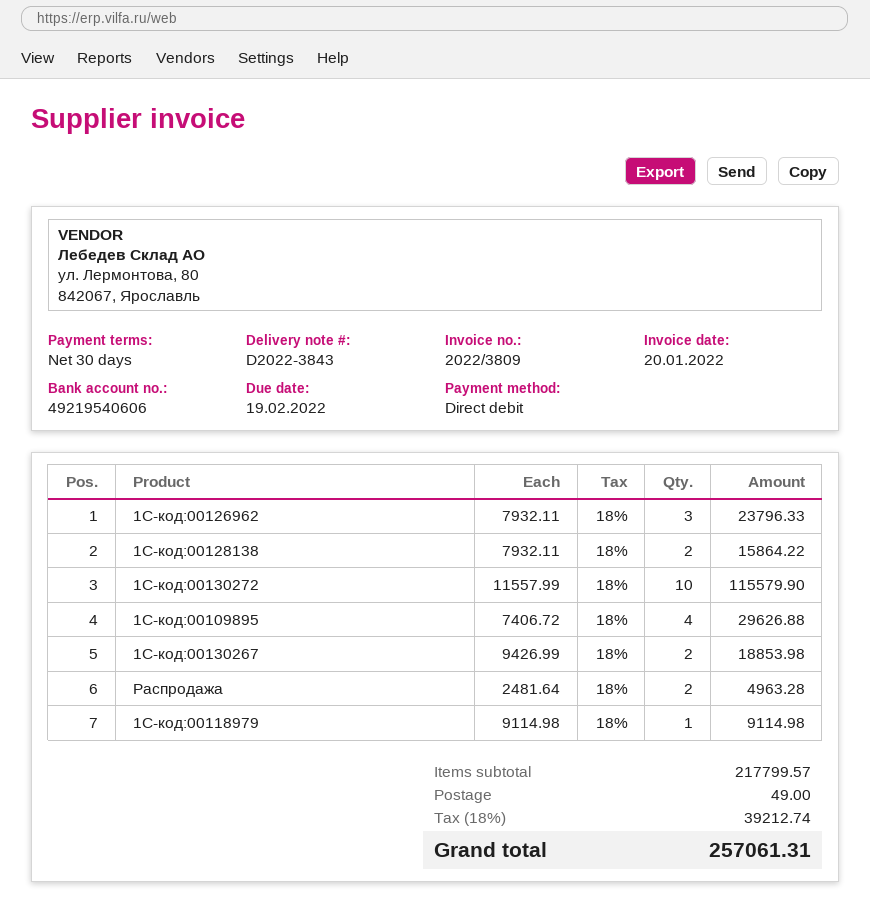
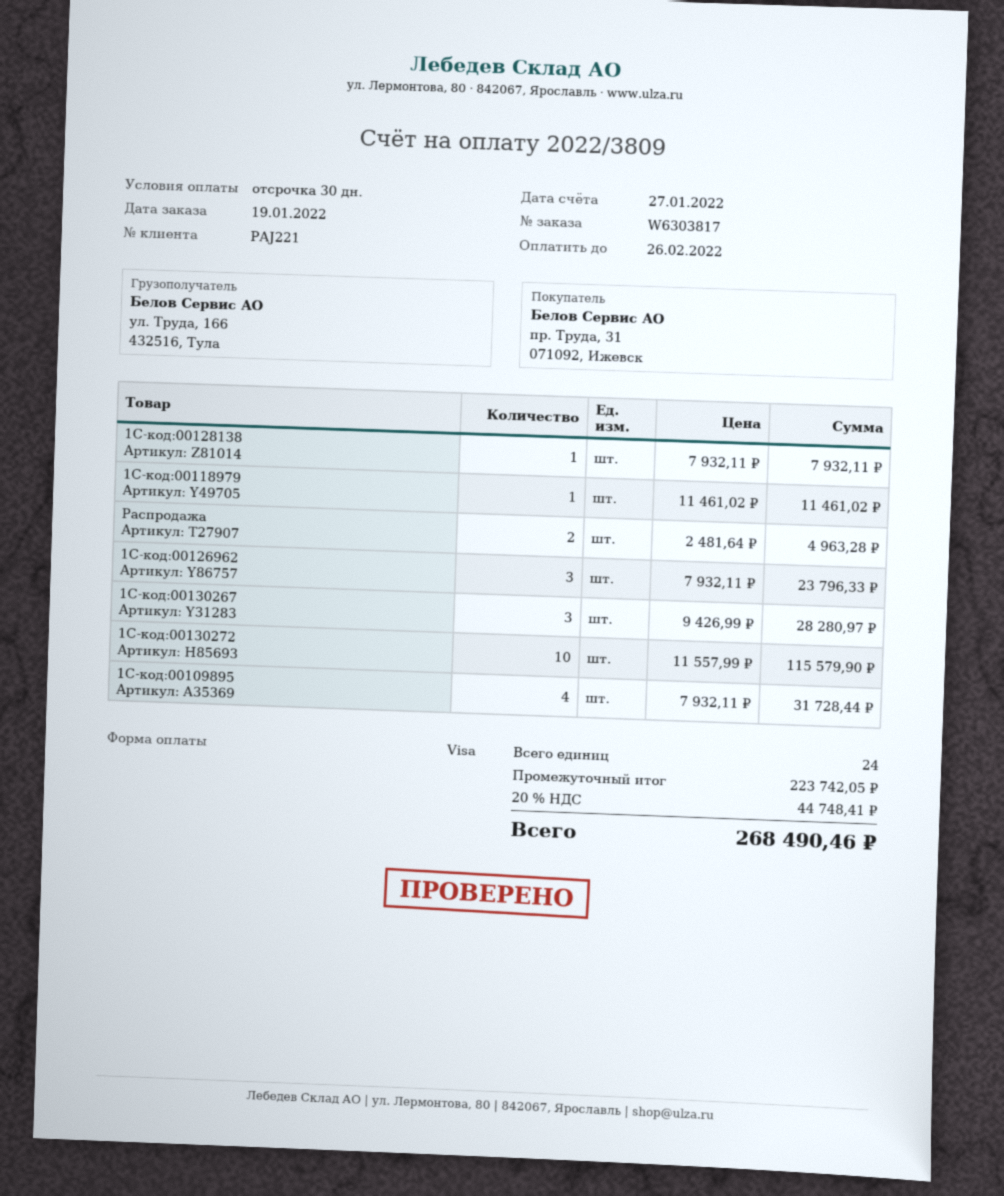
invoice date: 2022-01-20 -> 2022-01-27
due date: 2022-02-19 -> 2022-02-26
payment method: direct debit -> Visa
1С-код:00128138: 2 x 7932.11 = 15864.22 -> 1 x 7932.11 = 7932.11
1С-код:00109895: 4 x 7406.72 = 29626.88 -> 4 x 7932.11 = 31728.44
1С-код:00130267: 2 x 9426.99 = 18853.98 -> 3 x 9426.99 = 28280.97
1С-код:00118979: 1 x 9114.98 = 9114.98 -> 1 x 11461.02 = 11461.02
subtotal: 217799.57 -> 223742.05
shipping: 49.00 -> none
tax: 18% = 39212.74 -> 20% = 44748.41
total: 257061.31 -> 268490.46

